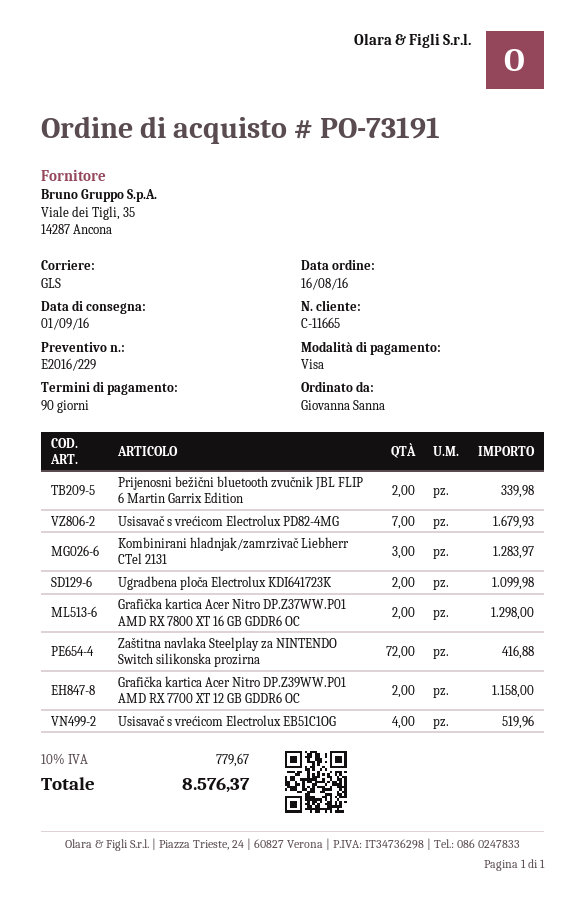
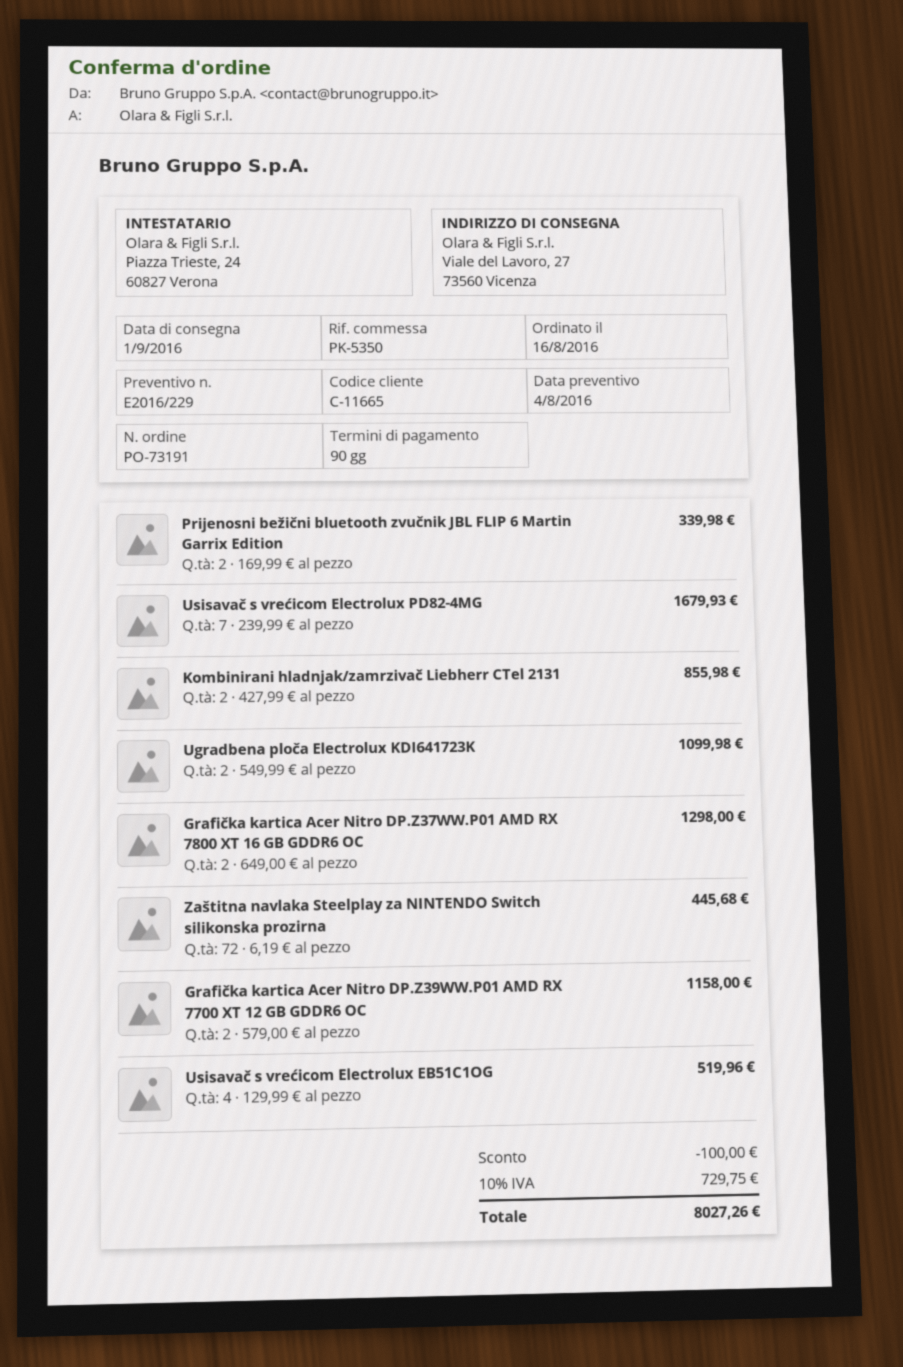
Kombinirani hladnjak/zamrzivač Liebherr CTel 2131: 3 for 1283.97 -> 2 for 855.98
Zaštitna navlaka Steelplay za NINTENDO Switch silikonska prozirna: 72 for 416.88 -> 72 for 445.68
discount: none -> 100.00
tax: 10% = 779.67 -> 10% = 729.75
total: 8576.37 -> 8027.26

